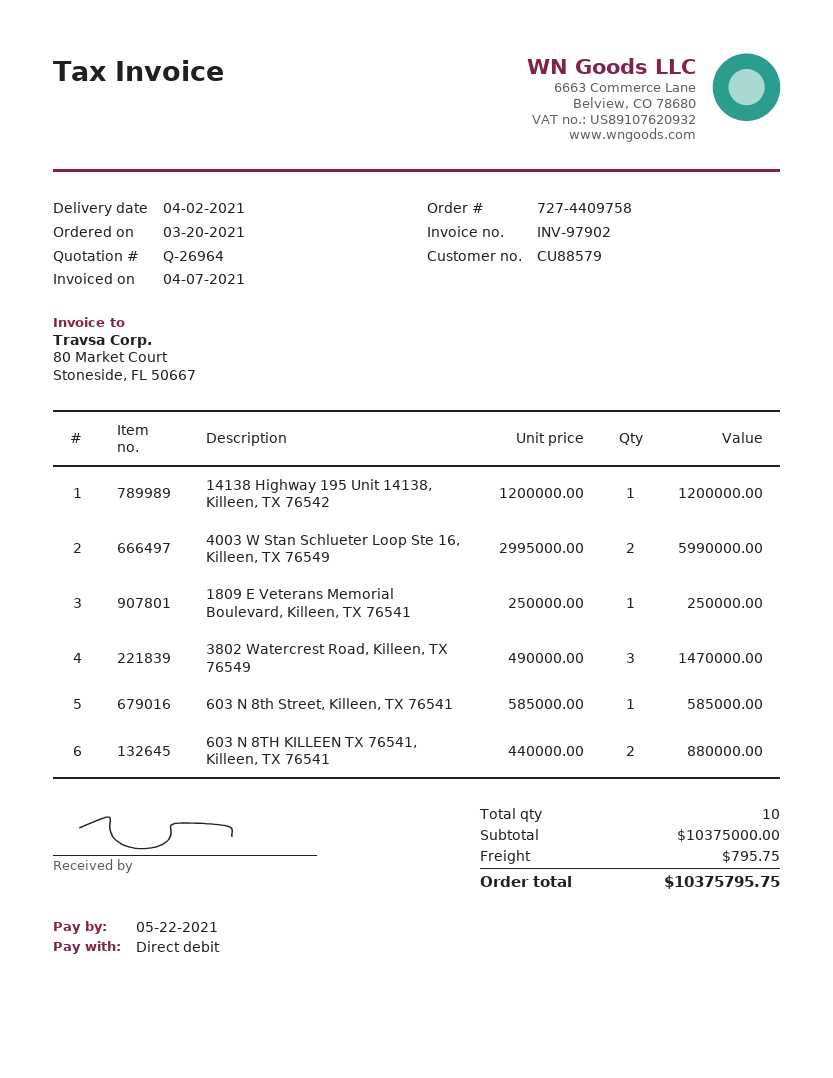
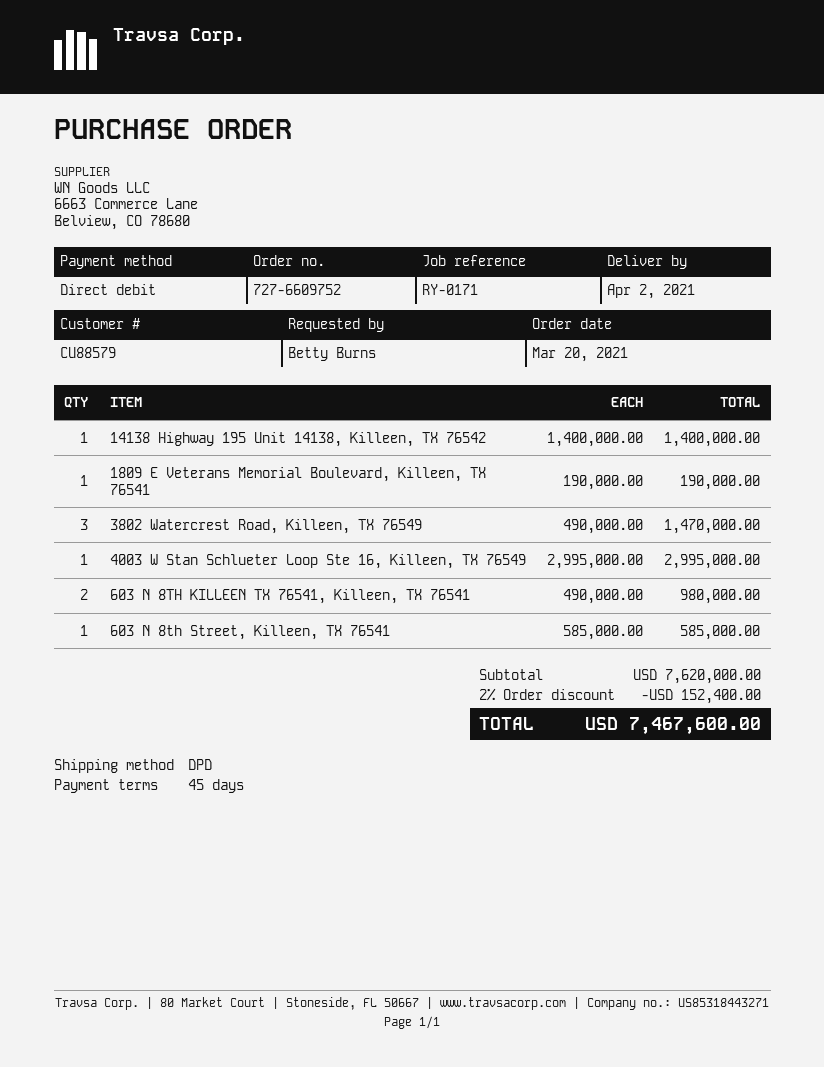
order number: 727-4409758 -> 727-6609752
14138 Highway 195 Unit 14138, Killeen, TX 76542: 1 x 1200000.00 = 1200000.00 -> 1 x 1400000.00 = 1400000.00
4003 W Stan Schlueter Loop Ste 16, Killeen, TX 76549: 2 x 2995000.00 = 5990000.00 -> 1 x 2995000.00 = 2995000.00
1809 E Veterans Memorial Boulevard, Killeen, TX 76541: 1 x 250000.00 = 250000.00 -> 1 x 190000.00 = 190000.00
603 N 8TH KILLEEN TX 76541, Killeen, TX 76541: 2 x 440000.00 = 880000.00 -> 2 x 490000.00 = 980000.00
subtotal: 10375000.00 -> 7620000.00
discount: none -> 2% = 152400.00
shipping: 795.75 -> none
total: 10375795.75 -> 7467600.00

